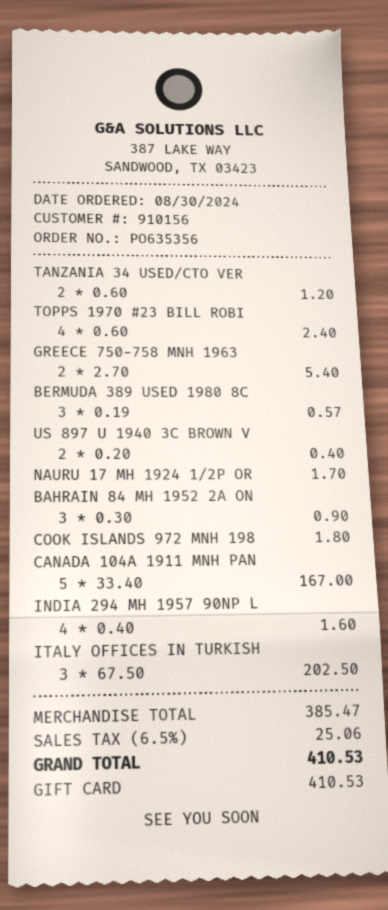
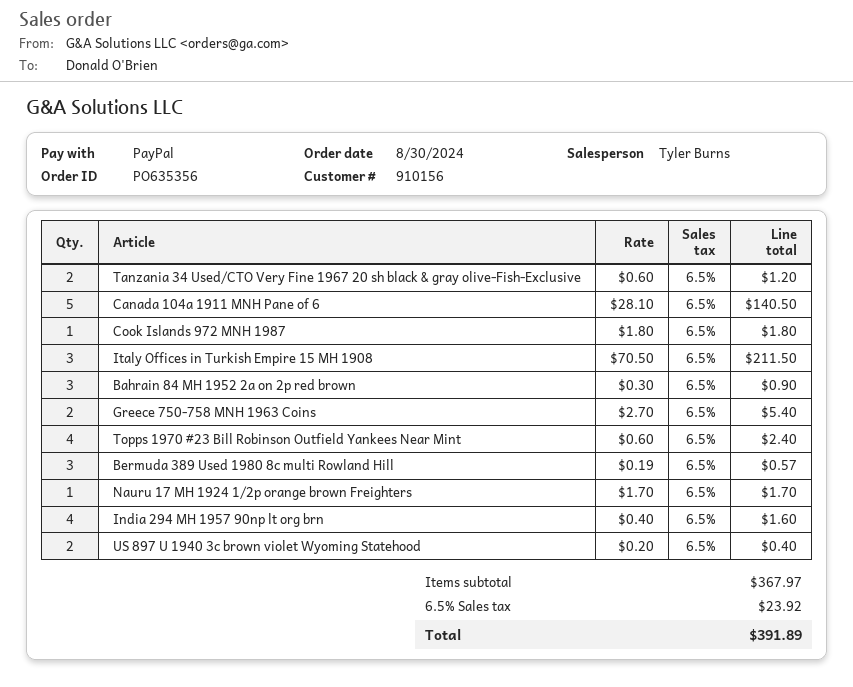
payment method: gift card -> PayPal
CANADA 104A 1911 MNH PAN: 5 x 33.40 = 167.00 -> 5 x 28.10 = 140.50
ITALY OFFICES IN TURKISH: 3 x 67.50 = 202.50 -> 3 x 70.50 = 211.50
subtotal: 385.47 -> 367.97
tax: 6.5% = 25.06 -> 6.5% = 23.92
total: 410.53 -> 391.89

